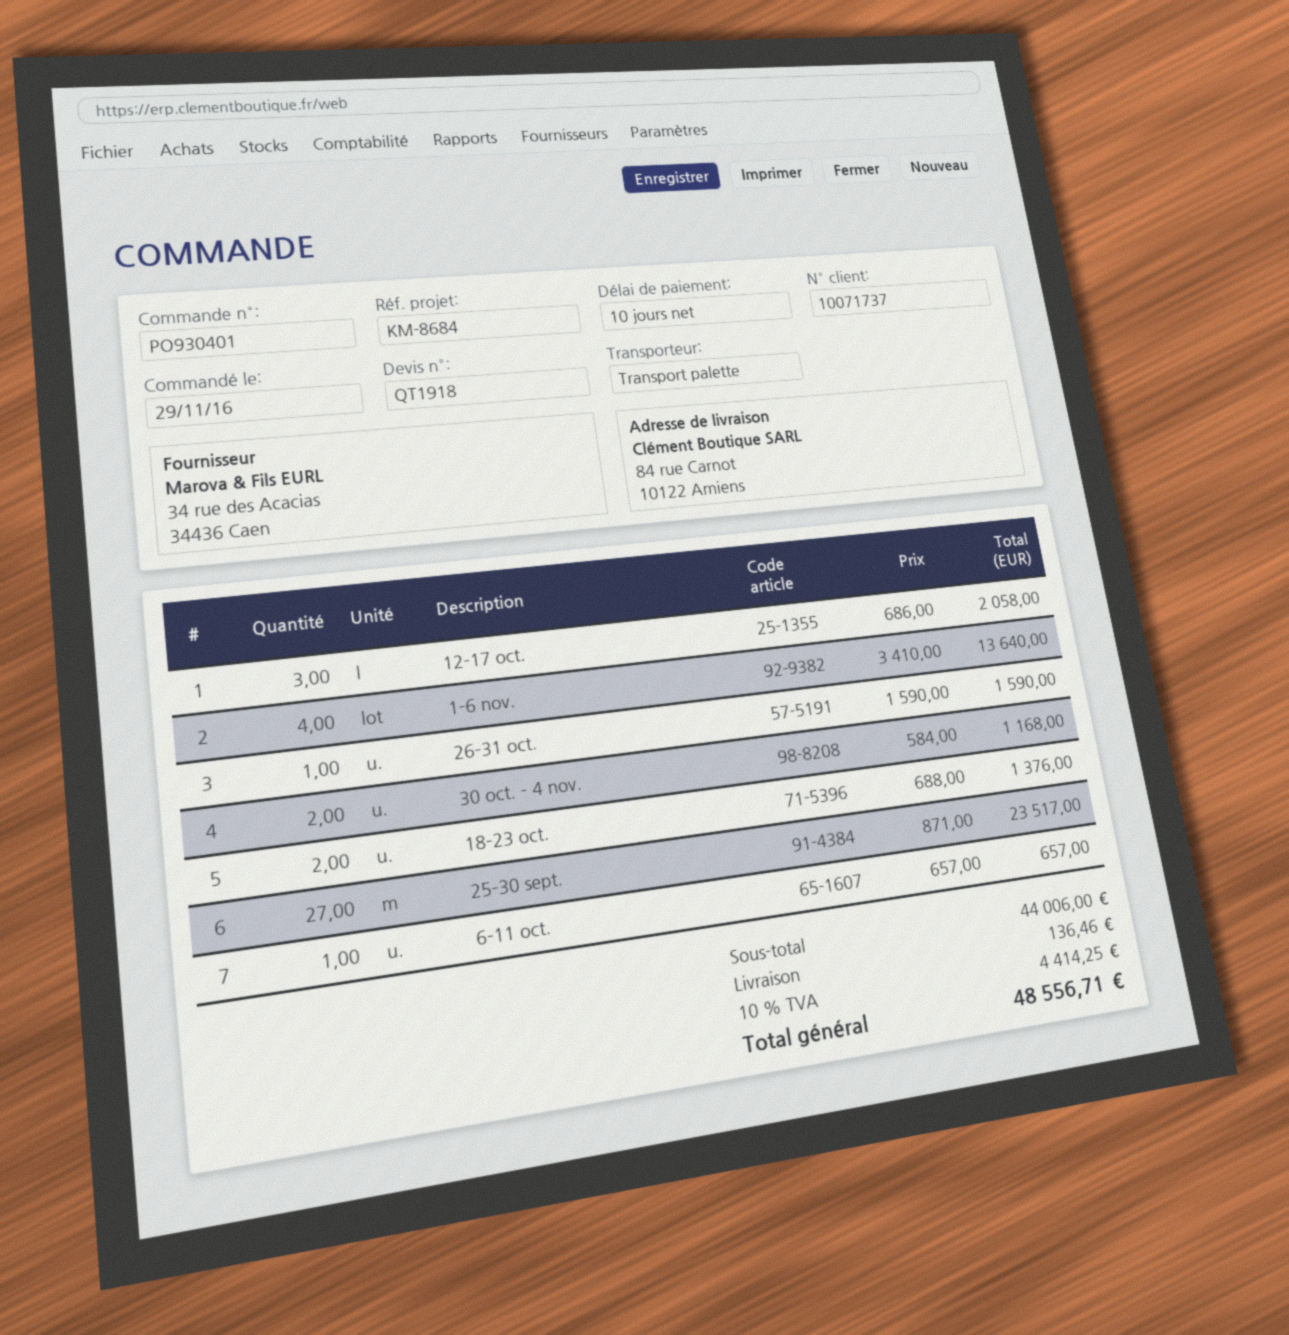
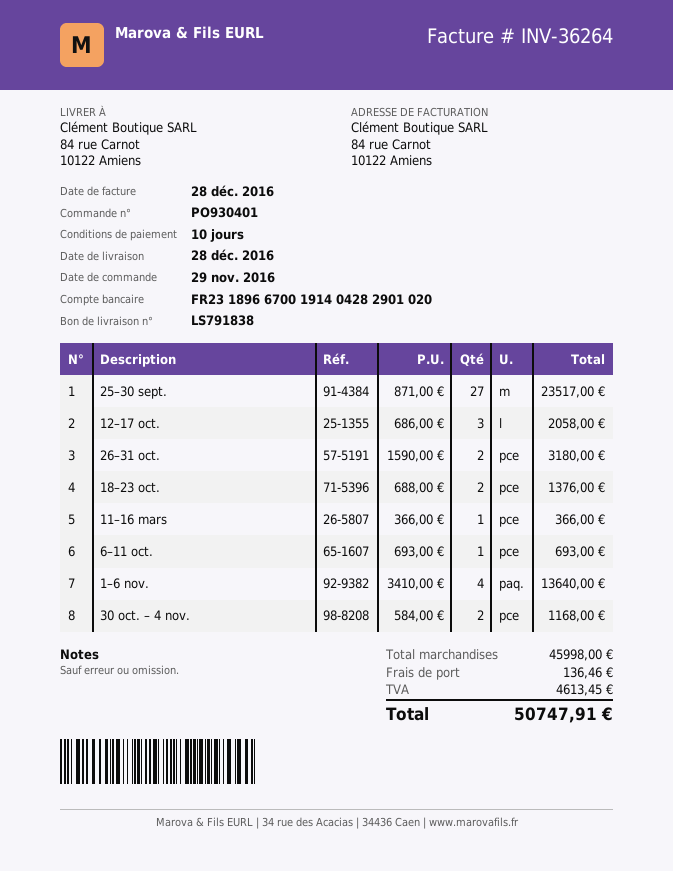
26–31 oct.: 1 x 1590.00 = 1590.00 -> 2 x 1590.00 = 3180.00
6–11 oct.: 1 x 657.00 = 657.00 -> 1 x 693.00 = 693.00
11–16 mars: none -> 1 x 366.00 = 366.00
subtotal: 44006.00 -> 45998.00
tax: 4414.25 -> 4613.45
total: 48556.71 -> 50747.91

